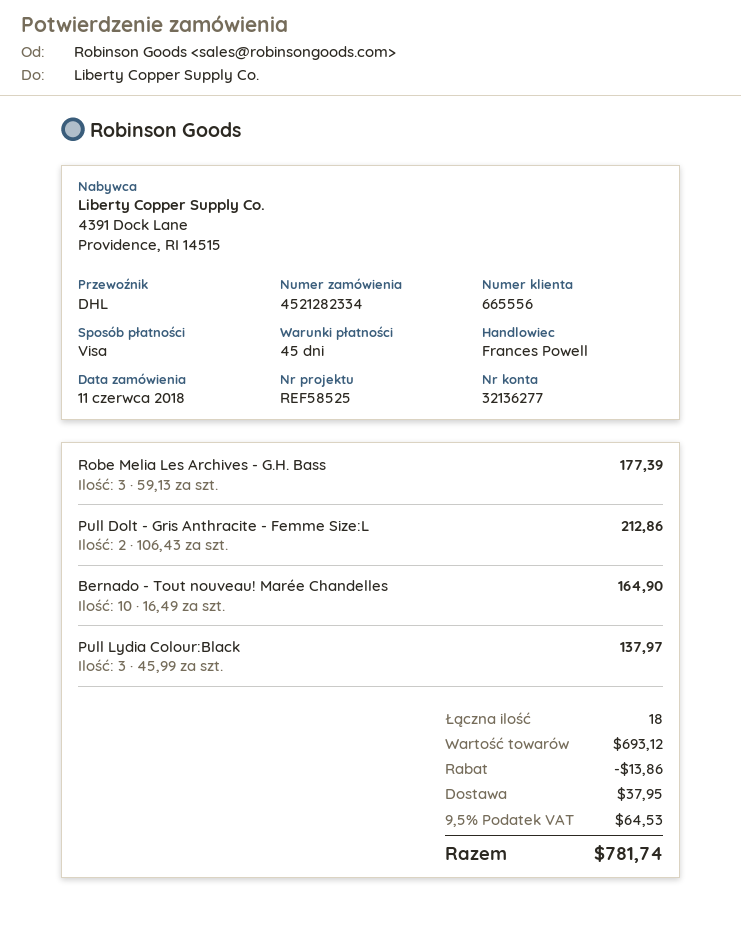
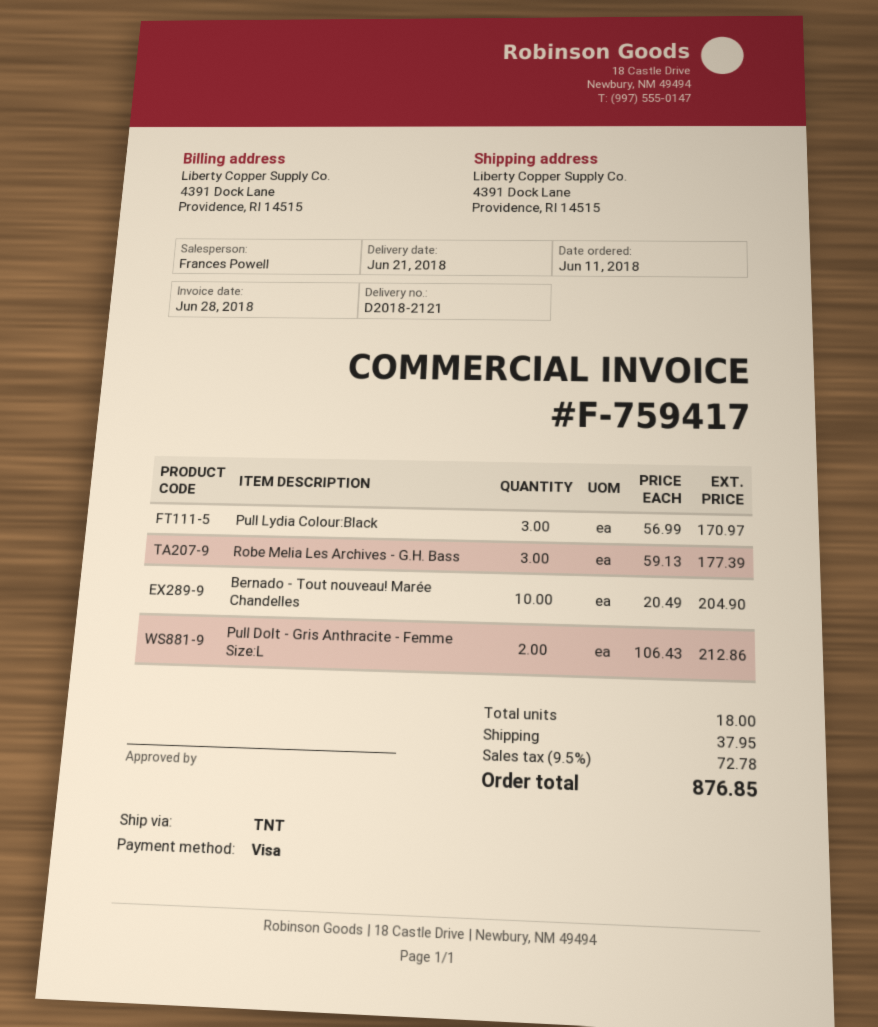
shipping method: DHL -> TNT
Bernado - Tout nouveau! Marée Chandelles: 10 x 16.49 = 164.90 -> 10 x 20.49 = 204.90
Pull Lydia Colour:Black: 3 x 45.99 = 137.97 -> 3 x 56.99 = 170.97
discount: 13.86 -> none
tax: 9.5% = 64.53 -> 9.5% = 72.78
total: 781.74 -> 876.85

